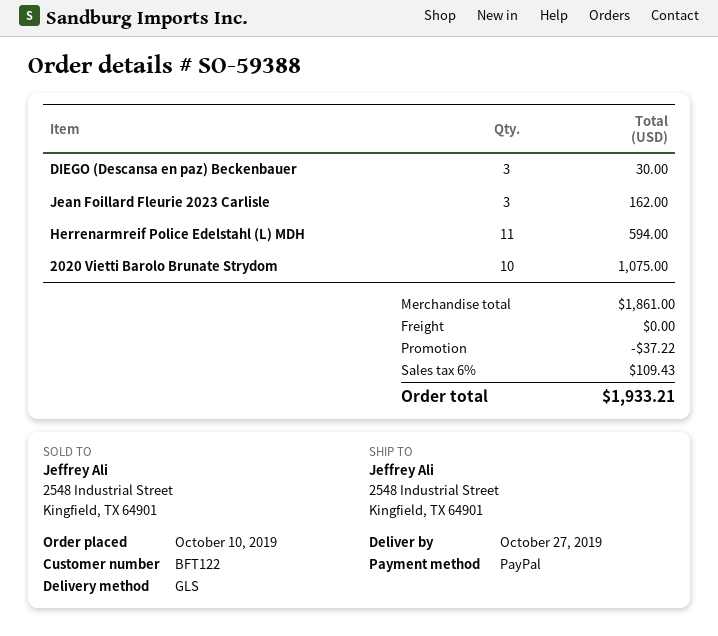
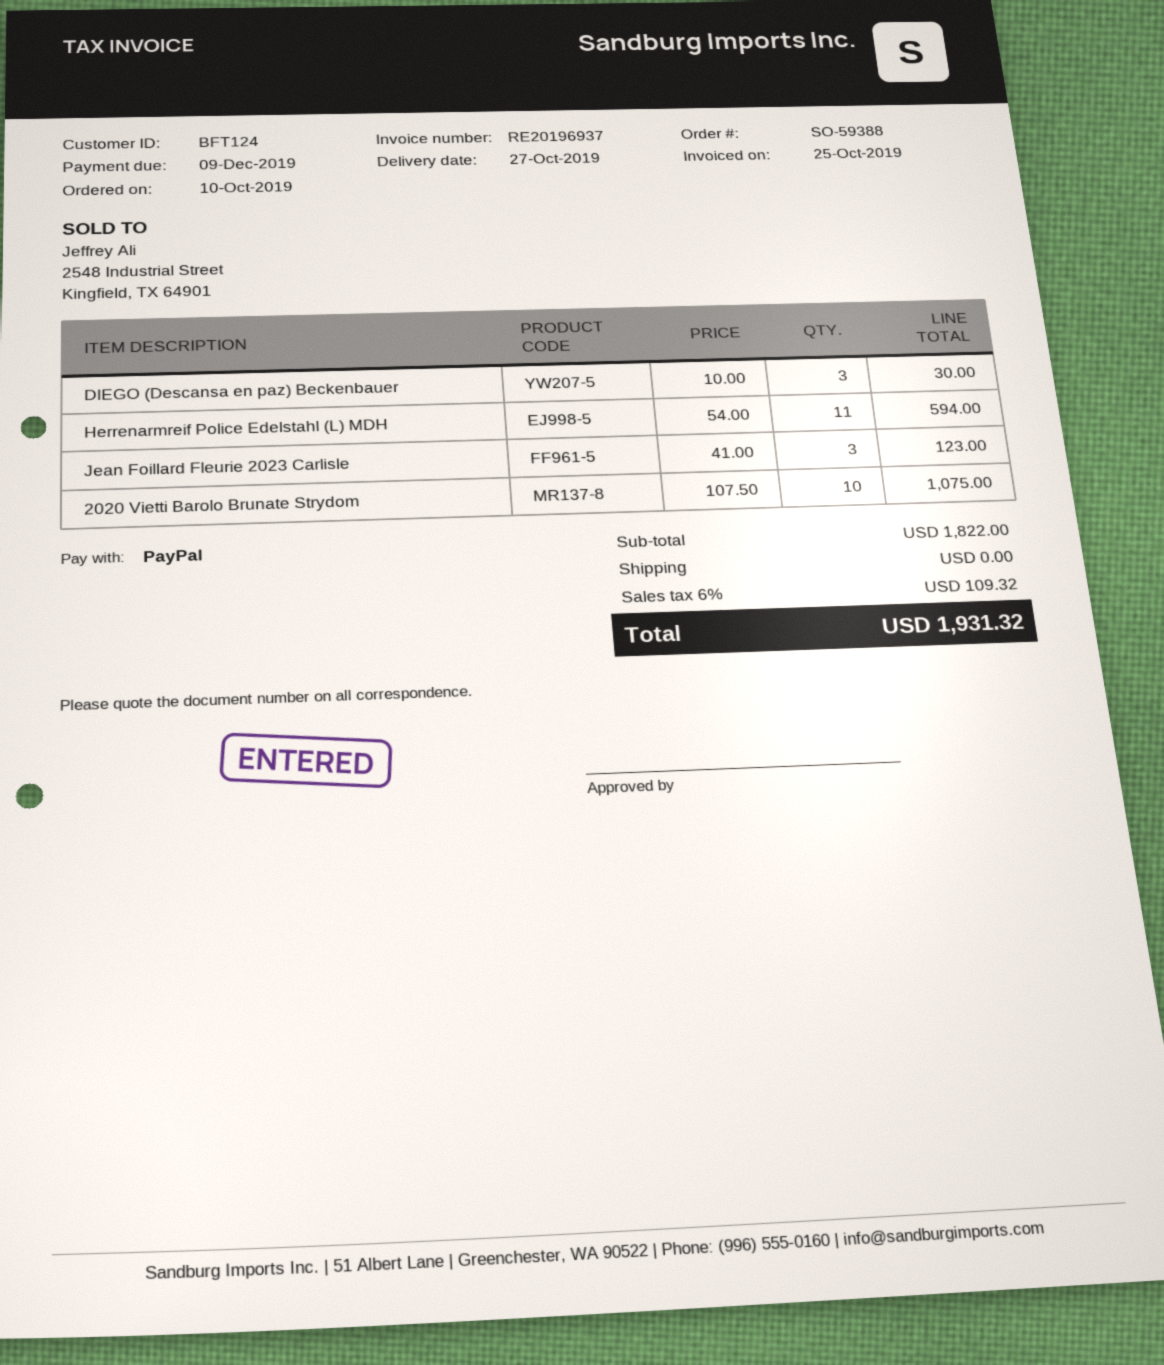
customer number: BFT122 -> BFT124
Jean Foillard Fleurie 2023 Carlisle: 3 for 162.00 -> 3 for 123.00
subtotal: 1861.00 -> 1822.00
discount: 37.22 -> none
tax: 6% = 109.43 -> 6% = 109.32
total: 1933.21 -> 1931.32

